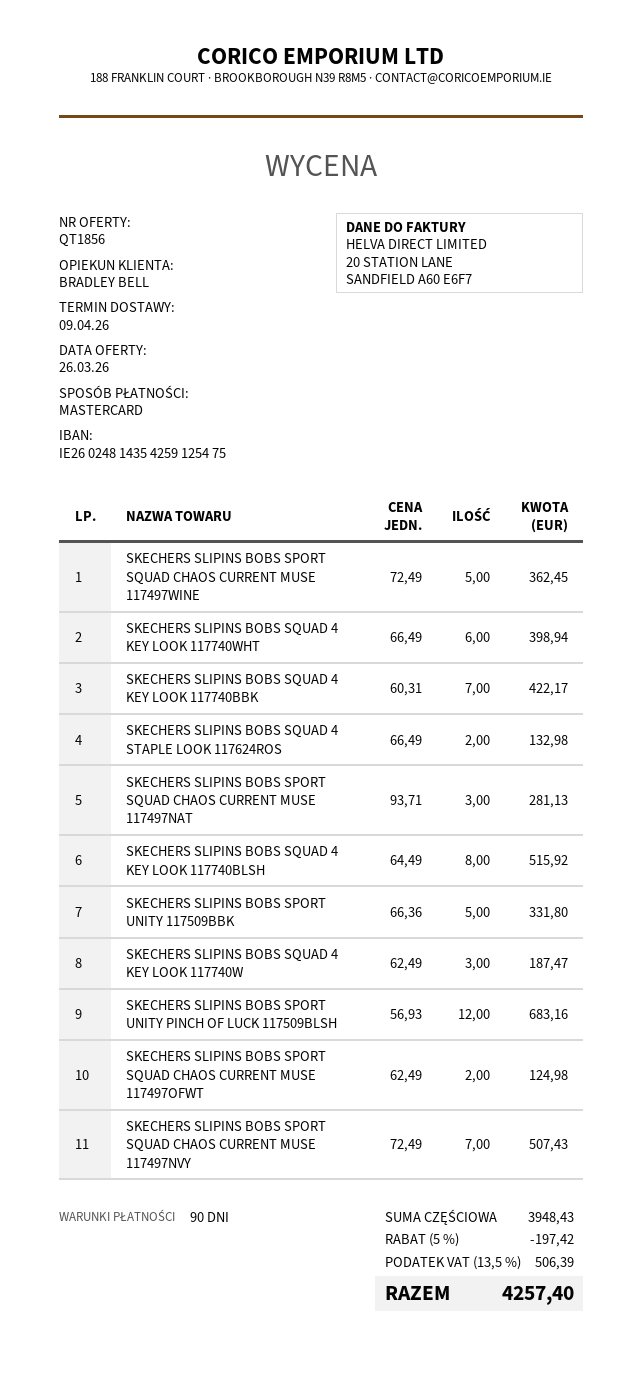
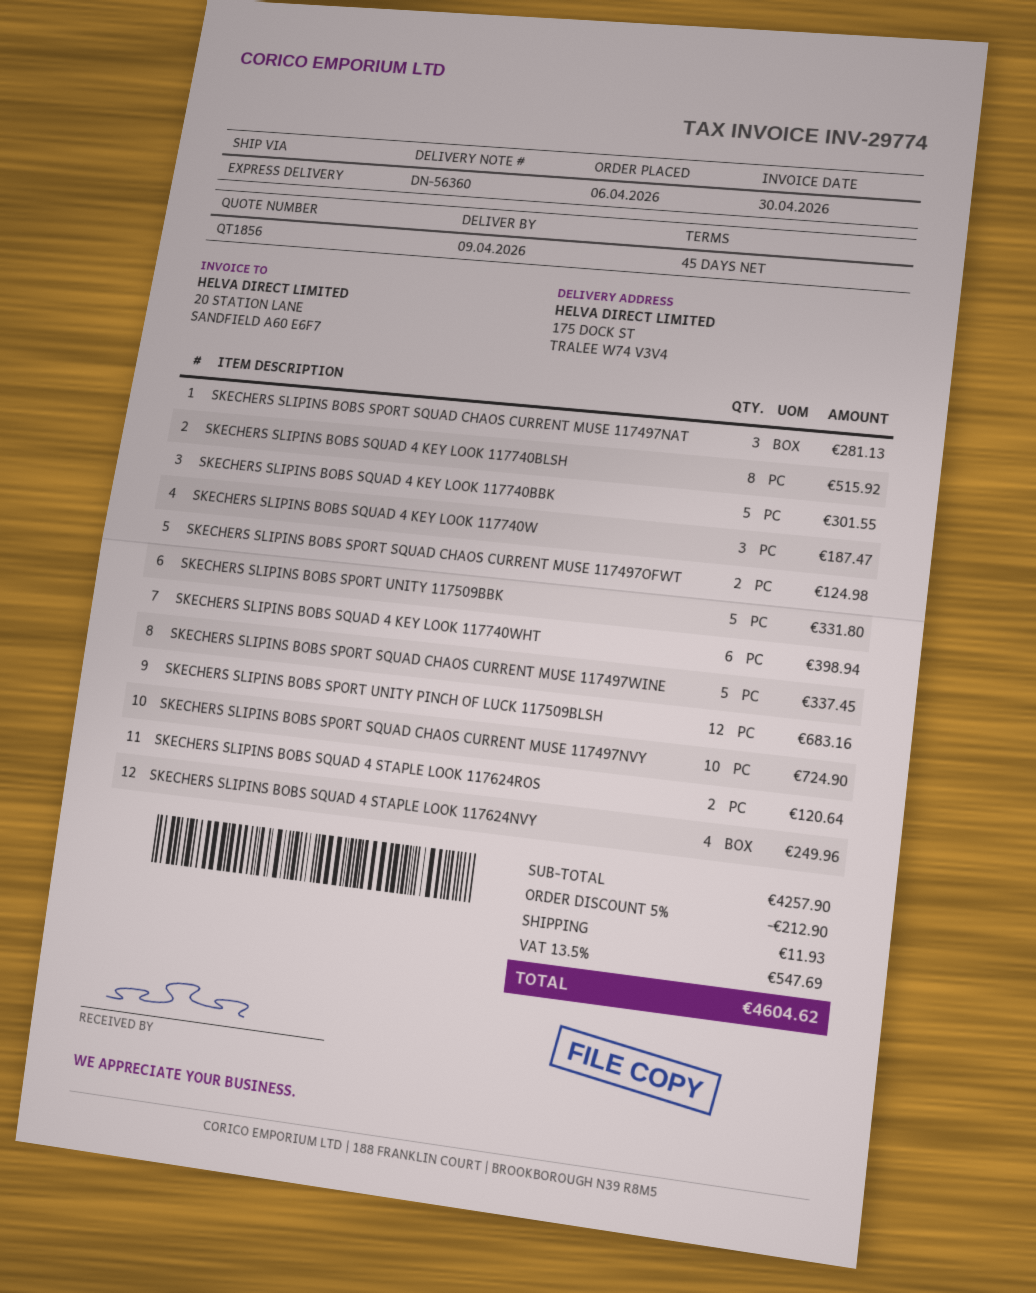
payment terms: 90 days -> 45 days
SKECHERS SLIPINS BOBS SPORT SQUAD CHAOS CURRENT MUSE 117497WINE: 5 for 362.45 -> 5 for 337.45
SKECHERS SLIPINS BOBS SQUAD 4 KEY LOOK 117740BBK: 7 for 422.17 -> 5 for 301.55
SKECHERS SLIPINS BOBS SQUAD 4 STAPLE LOOK 117624ROS: 2 for 132.98 -> 2 for 120.64
SKECHERS SLIPINS BOBS SPORT SQUAD CHAOS CURRENT MUSE 117497NVY: 7 for 507.43 -> 10 for 724.90
SKECHERS SLIPINS BOBS SQUAD 4 STAPLE LOOK 117624NVY: none -> 4 for 249.96
subtotal: 3948.43 -> 4257.90
discount: 5% = 197.42 -> 5% = 212.90
shipping: none -> 11.93
tax: 13.5% = 506.39 -> 13.5% = 547.69
total: 4257.40 -> 4604.62

